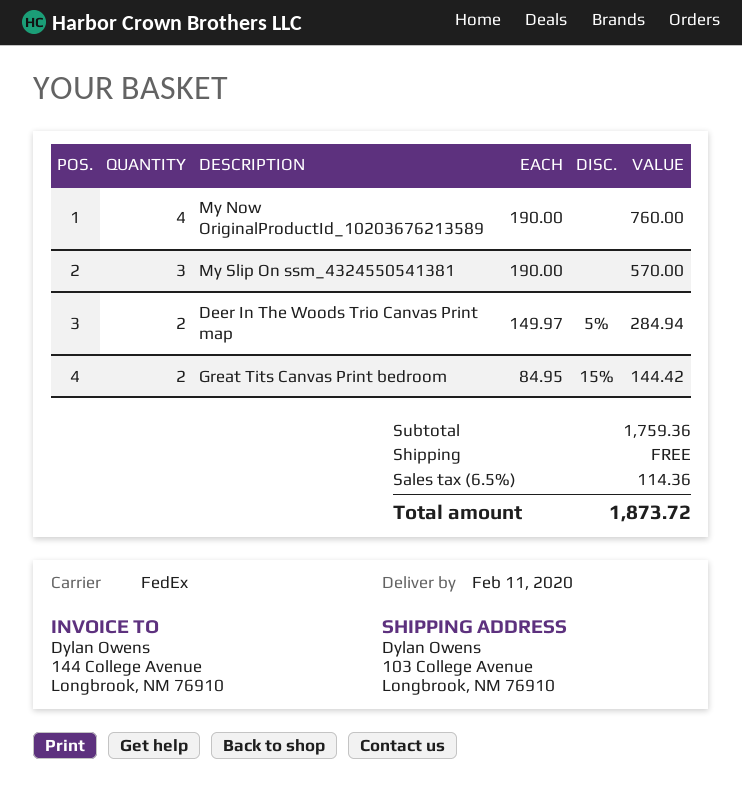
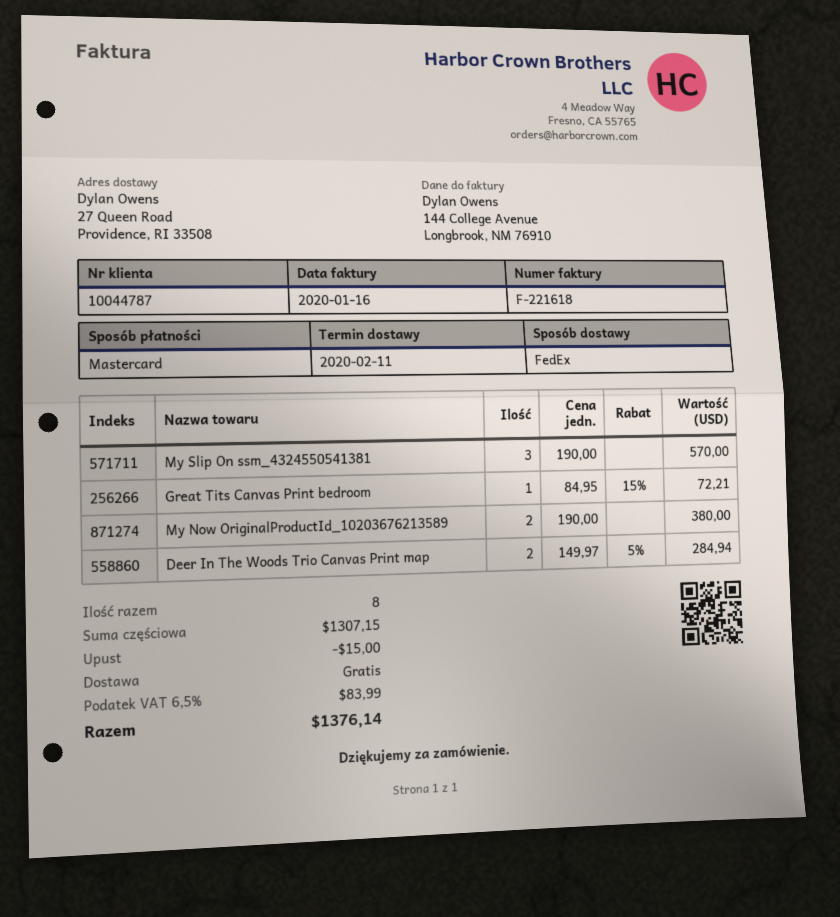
ship to: 103 College Avenue, Longbrook, NM 76910 -> 27 Queen Road, Providence, RI 33508
My Now OriginalProductId_10203676213589: 4 x 190.00 = 760.00 -> 2 x 190.00 = 380.00
Great Tits Canvas Print bedroom: 2 x 84.95 - 15% = 144.42 -> 1 x 84.95 - 15% = 72.21
subtotal: 1759.36 -> 1307.15
discount: none -> 15.00
tax: 6.5% = 114.36 -> 6.5% = 83.99
total: 1873.72 -> 1376.14

